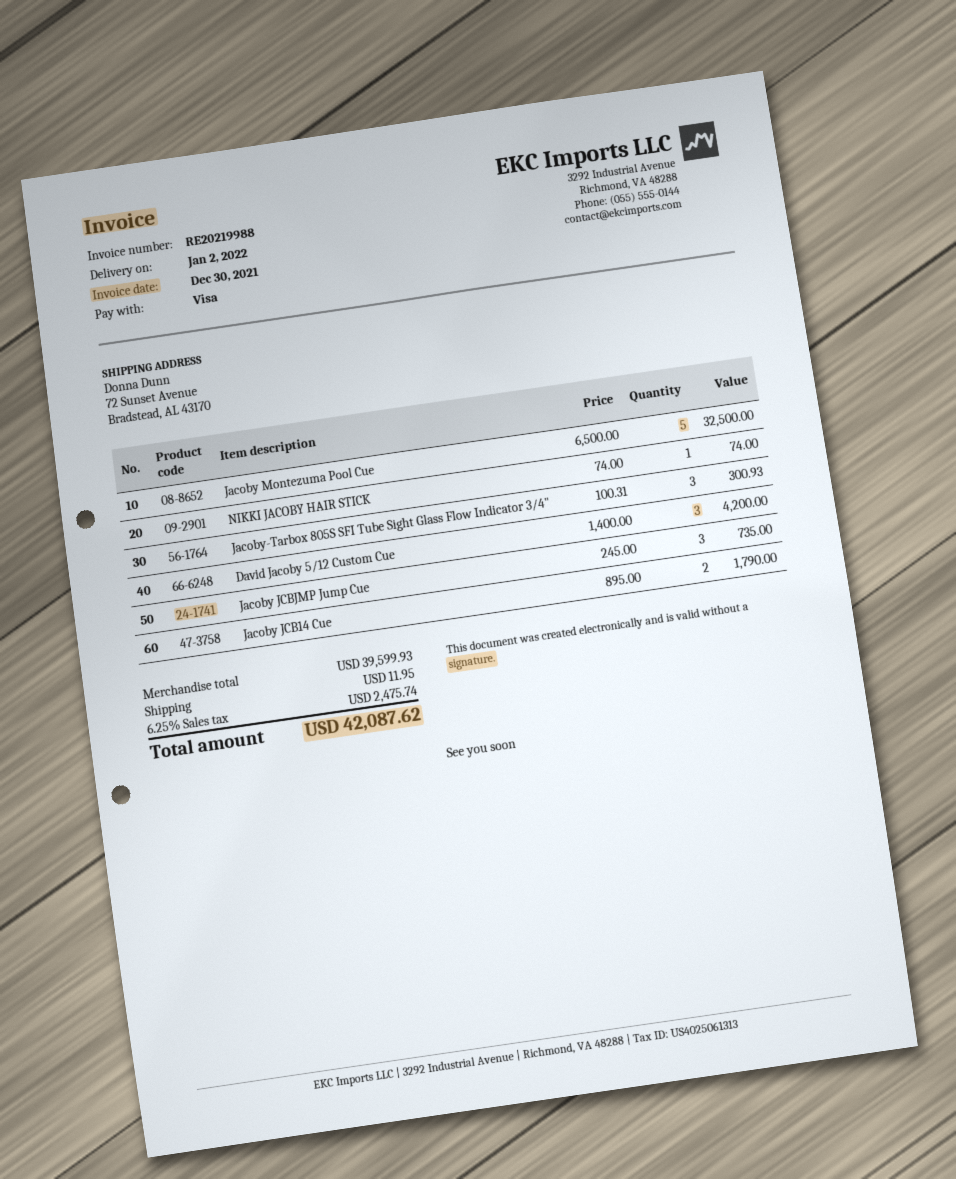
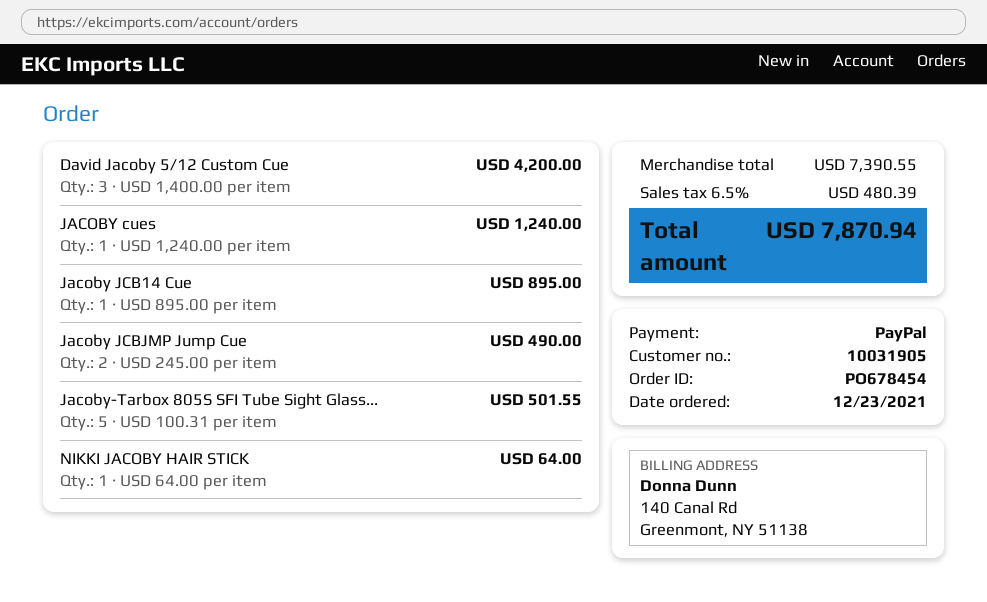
payment method: Visa -> PayPal
Jacoby Montezuma Pool Cue: 5 x 6500.00 = 32500.00 -> none
NIKKI JACOBY HAIR STICK: 1 x 74.00 = 74.00 -> 1 x 64.00 = 64.00
Jacoby-Tarbox 805S SFI Tube Sight Glass Flow Indicator 3/4": 3 x 100.31 = 300.93 -> 5 x 100.31 = 501.55
Jacoby JCBJMP Jump Cue: 3 x 245.00 = 735.00 -> 2 x 245.00 = 490.00
Jacoby JCB14 Cue: 2 x 895.00 = 1790.00 -> 1 x 895.00 = 895.00
JACOBY cues: none -> 1 x 1240.00 = 1240.00
subtotal: 39599.93 -> 7390.55
shipping: 11.95 -> none
tax: 6.25% = 2475.74 -> 6.5% = 480.39
total: 42087.62 -> 7870.94

